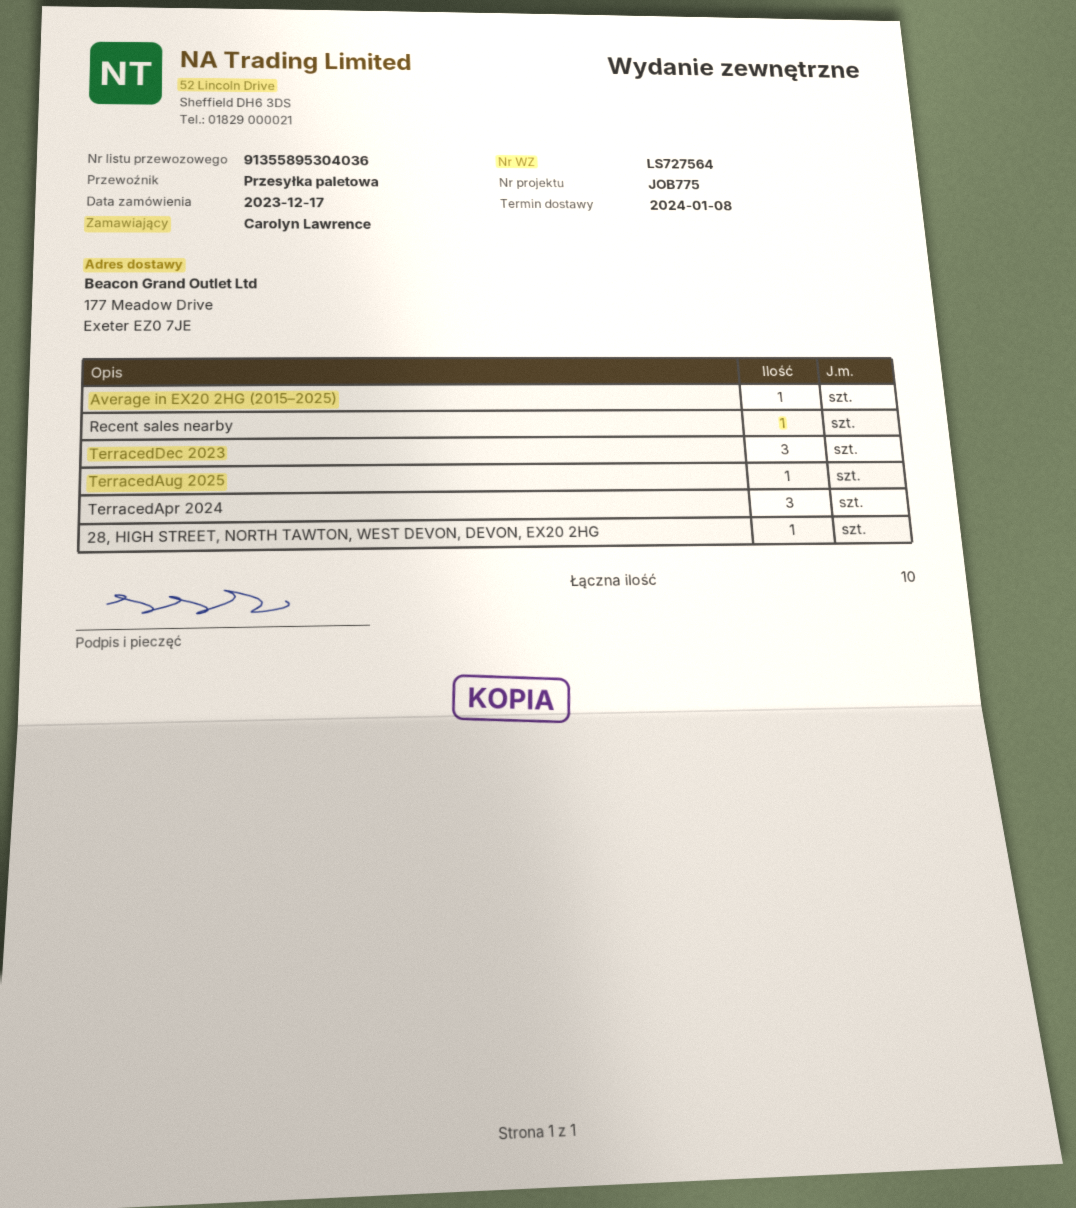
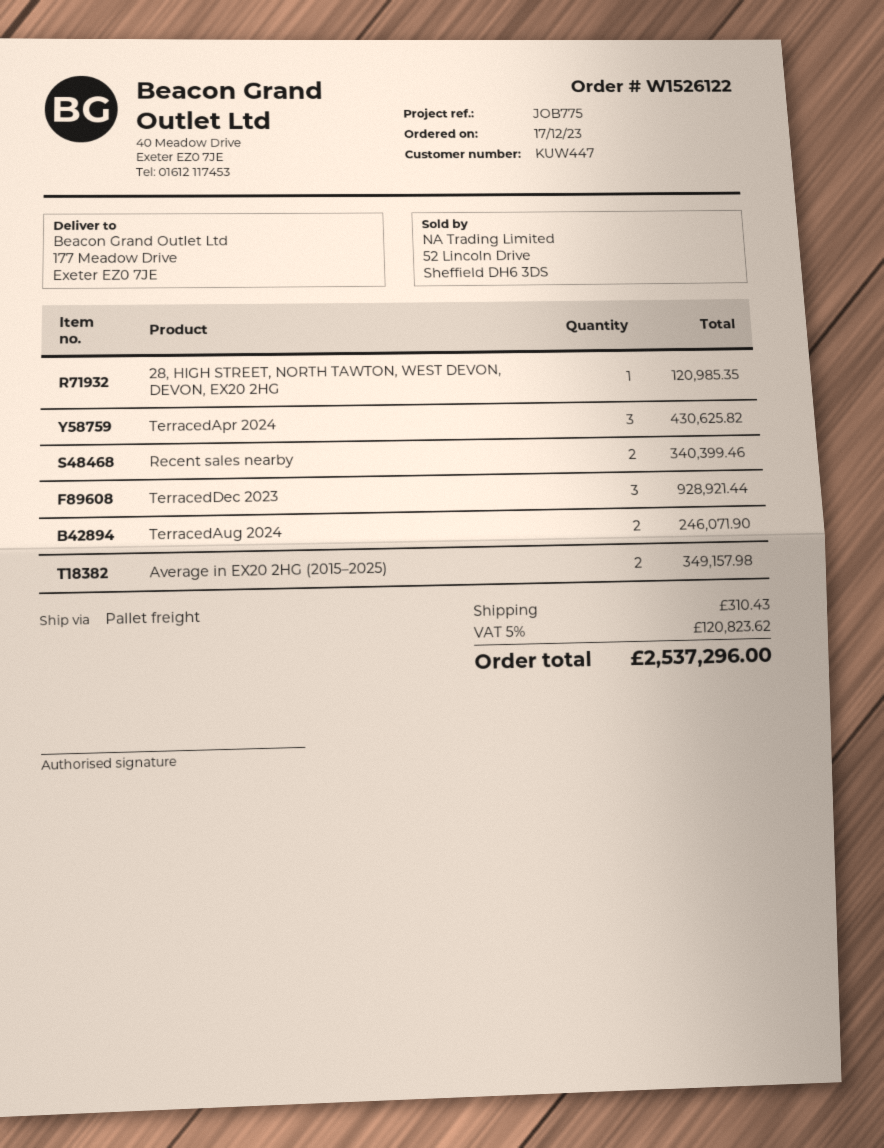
Average in EX20 2HG (2015–2025): 1 -> 2
Recent sales nearby: 1 -> 2
TerracedAug 2025: 1 -> none
TerracedAug 2024: none -> 2

